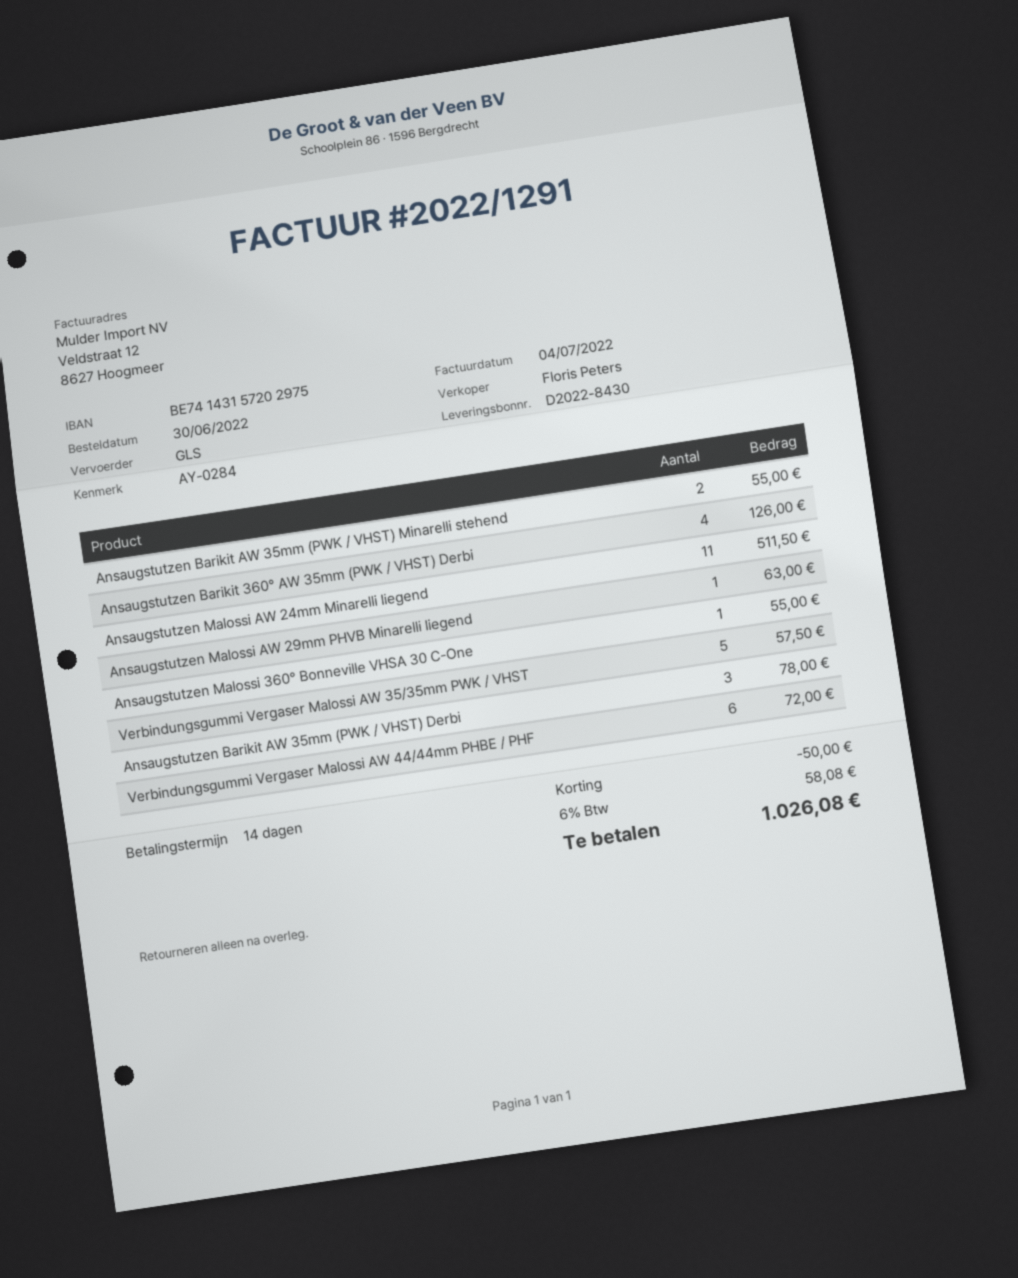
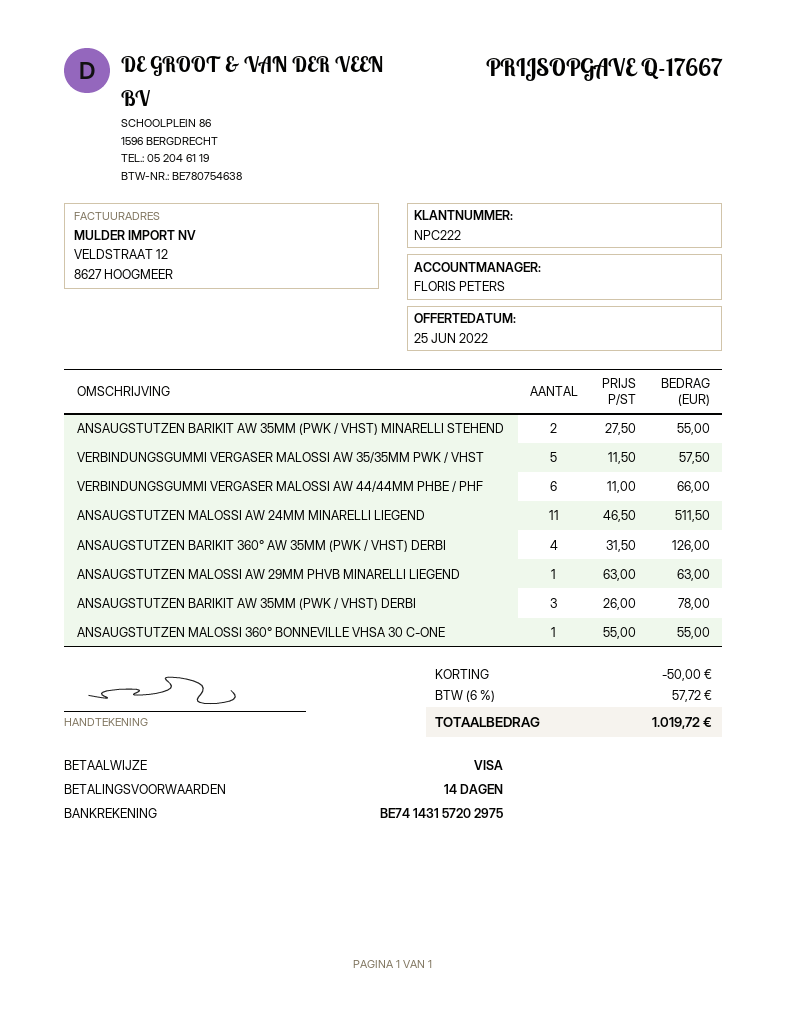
Verbindungsgummi Vergaser Malossi AW 44/44mm PHBE / PHF: 6 for 72.00 -> 6 for 66.00
tax: 6% = 58.08 -> 6% = 57.72
total: 1026.08 -> 1019.72

